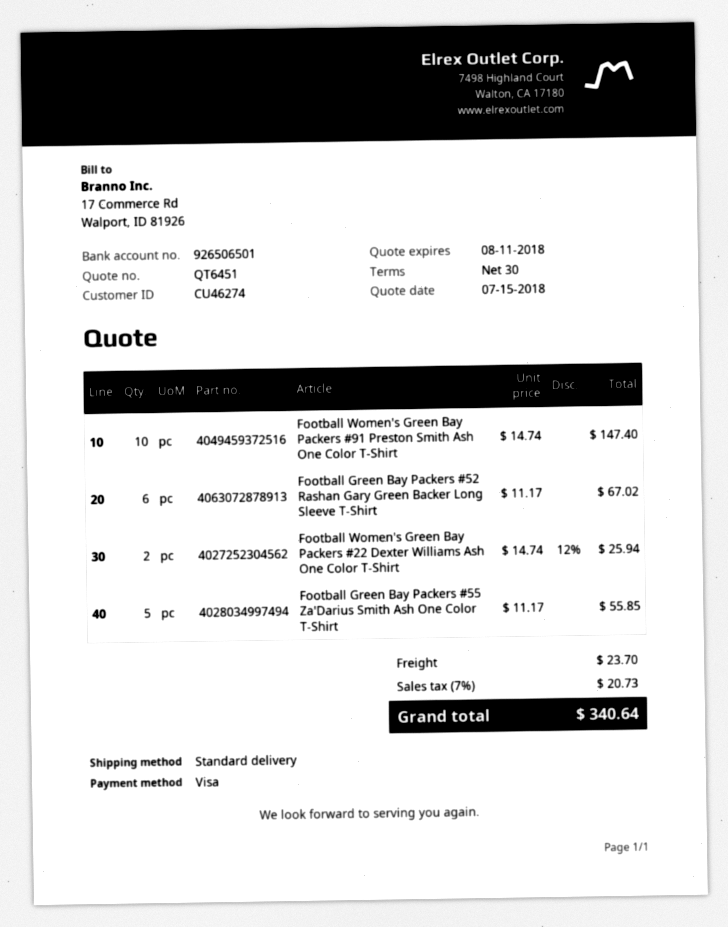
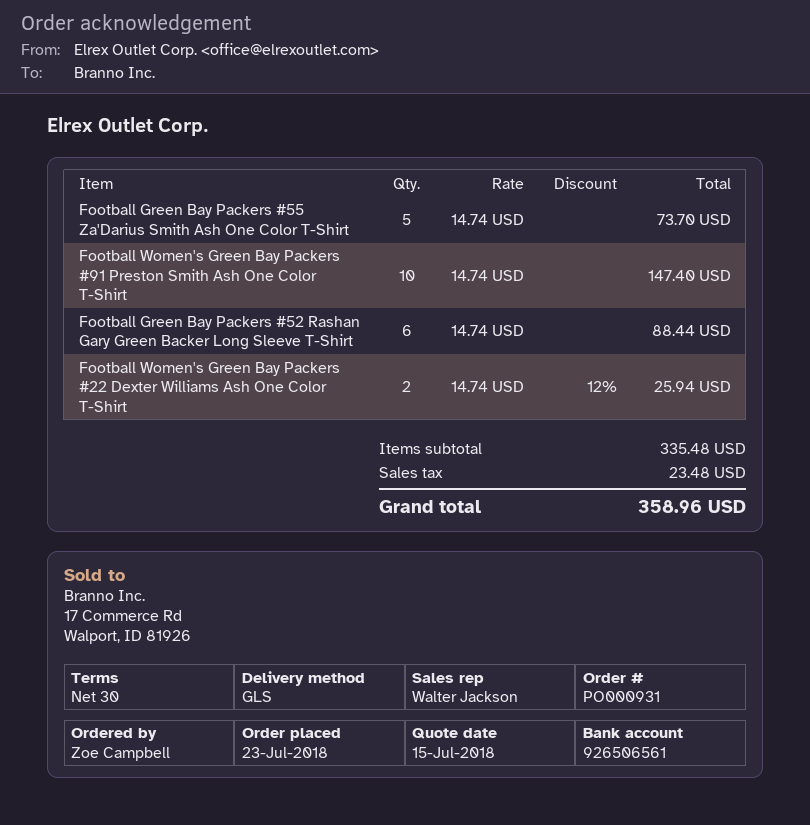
bank account: 926506501 -> 926506561
shipping method: standard -> GLS
Football Green Bay Packers #52 Rashan Gary Green Backer Long Sleeve T-Shirt: 6 x 11.17 = 67.02 -> 6 x 14.74 = 88.44
Football Green Bay Packers #55 Za'Darius Smith Ash One Color T-Shirt: 5 x 11.17 = 55.85 -> 5 x 14.74 = 73.70
shipping: 23.70 -> none
tax: 20.73 -> 23.48
total: 340.64 -> 358.96

